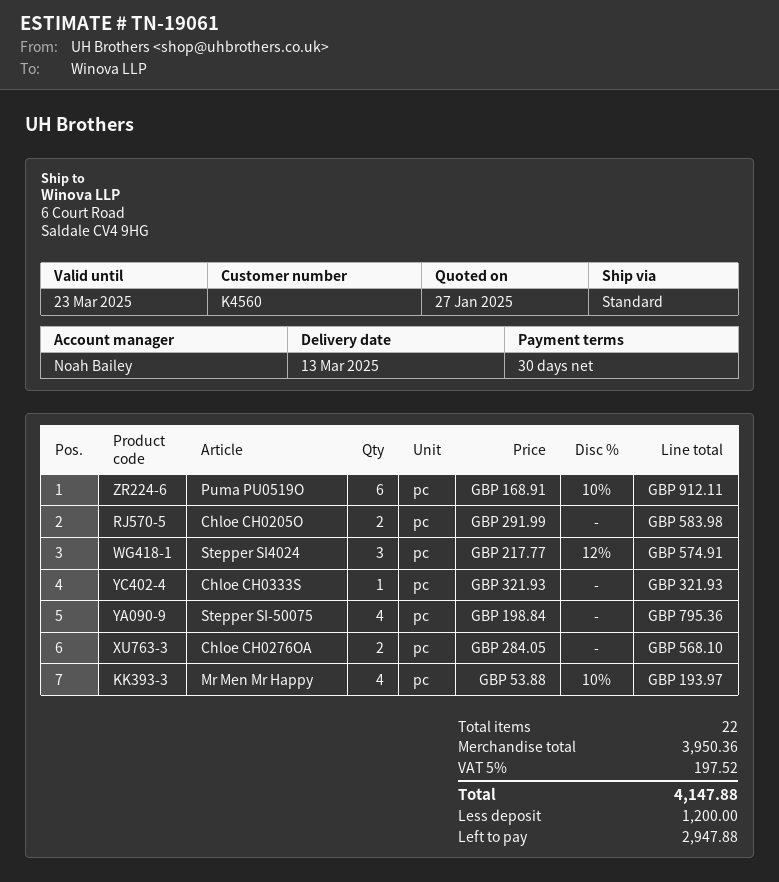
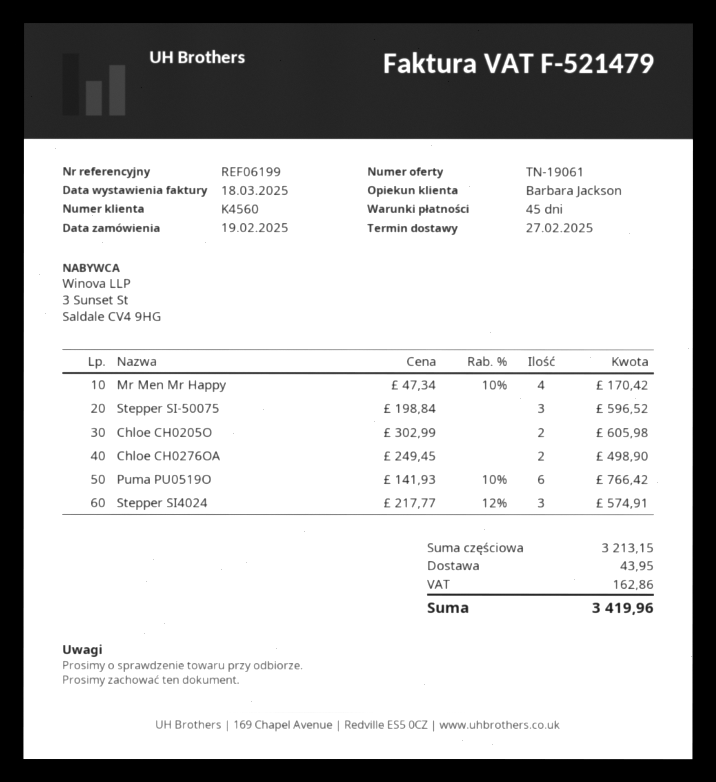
delivery date: 2025-03-13 -> 2025-02-27
payment terms: 30 days -> 45 days
sales rep: Noah Bailey -> Barbara Jackson
Puma PU0519O: 6 x 168.91 - 10% = 912.11 -> 6 x 141.93 - 10% = 766.42
Chloe CH0205O: 2 x 291.99 = 583.98 -> 2 x 302.99 = 605.98
Chloe CH0333S: 1 x 321.93 = 321.93 -> none
Stepper SI-50075: 4 x 198.84 = 795.36 -> 3 x 198.84 = 596.52
Chloe CH0276OA: 2 x 284.05 = 568.10 -> 2 x 249.45 = 498.90
Mr Men Mr Happy: 4 x 53.88 - 10% = 193.97 -> 4 x 47.34 - 10% = 170.42
subtotal: 3950.36 -> 3213.15
shipping: none -> 43.95
tax: 197.52 -> 162.86
total: 4147.88 -> 3419.96

